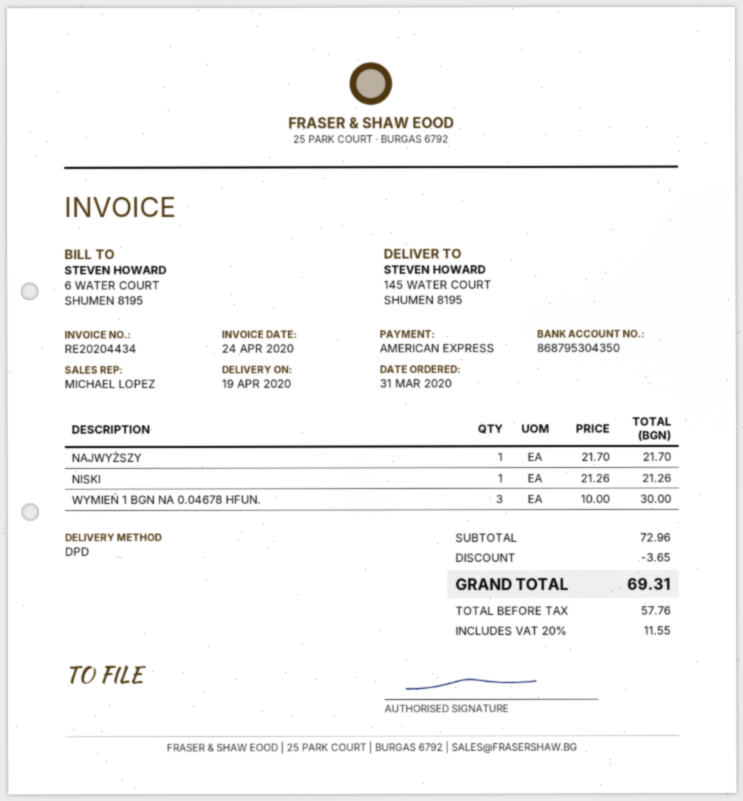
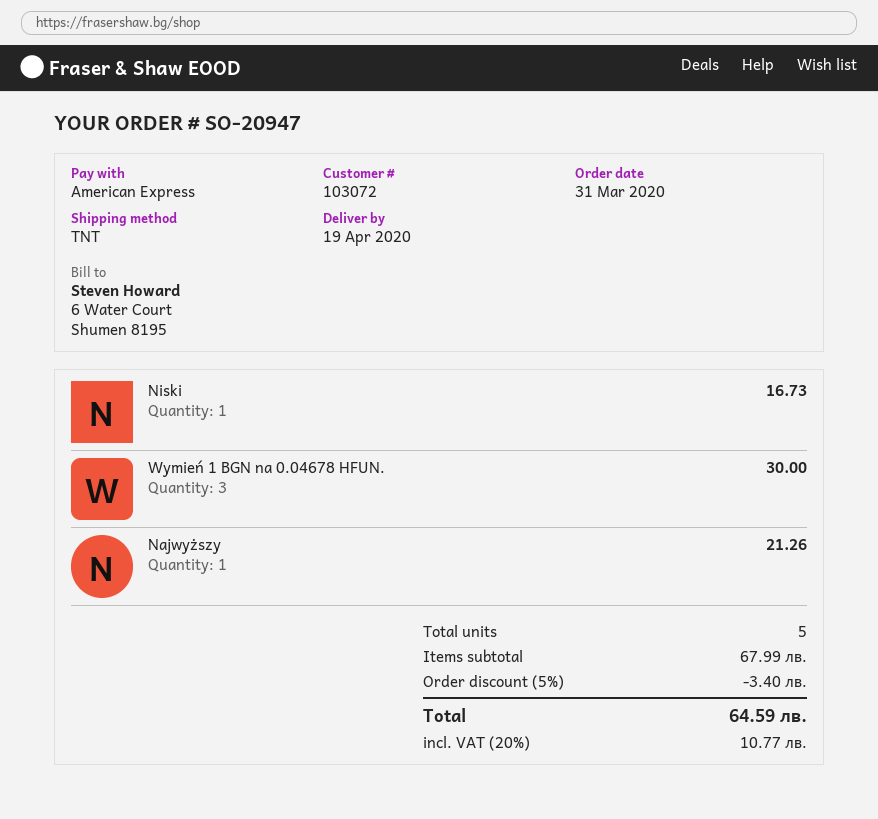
shipping method: DPD -> TNT
NAJWYŻSZY: 1 for 21.70 -> 1 for 21.26
NISKI: 1 for 21.26 -> 1 for 16.73
subtotal: 72.96 -> 67.99
discount: 3.65 -> 3.40
tax: 20% = 11.55 -> 20% = 10.77
total: 69.31 -> 64.59

